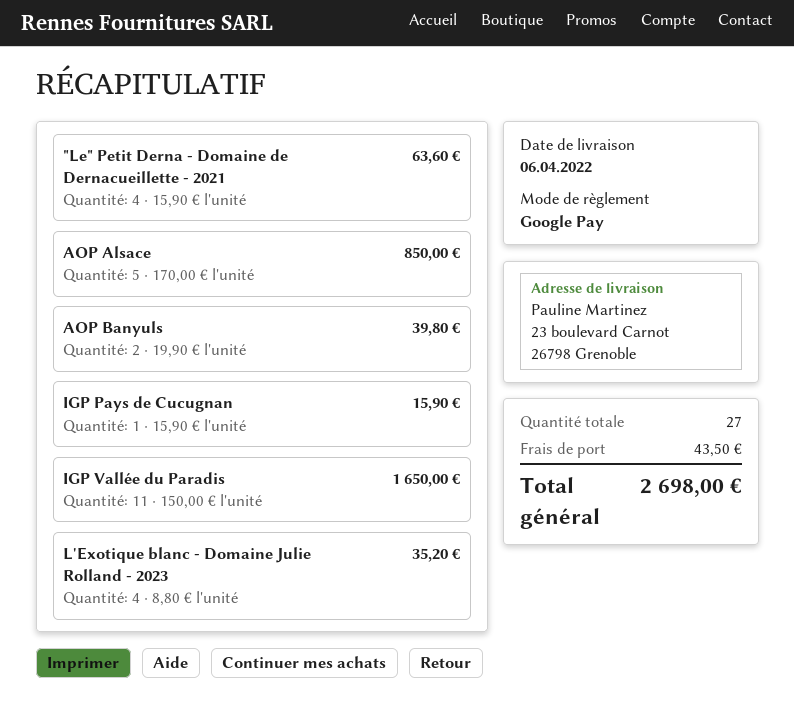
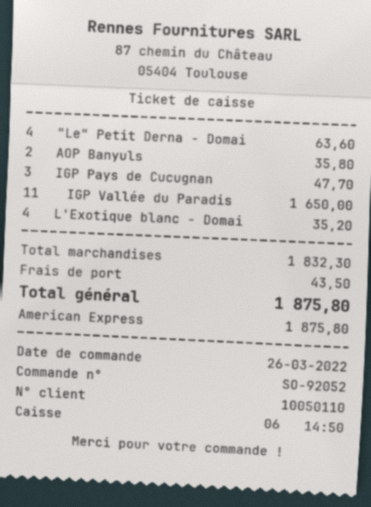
payment method: Google Pay -> American Express
AOP Alsace: 5 for 850.00 -> none
AOP Banyuls: 2 for 39.80 -> 2 for 35.80
IGP Pays de Cucugnan: 1 for 15.90 -> 3 for 47.70
total: 2698.00 -> 1875.80

